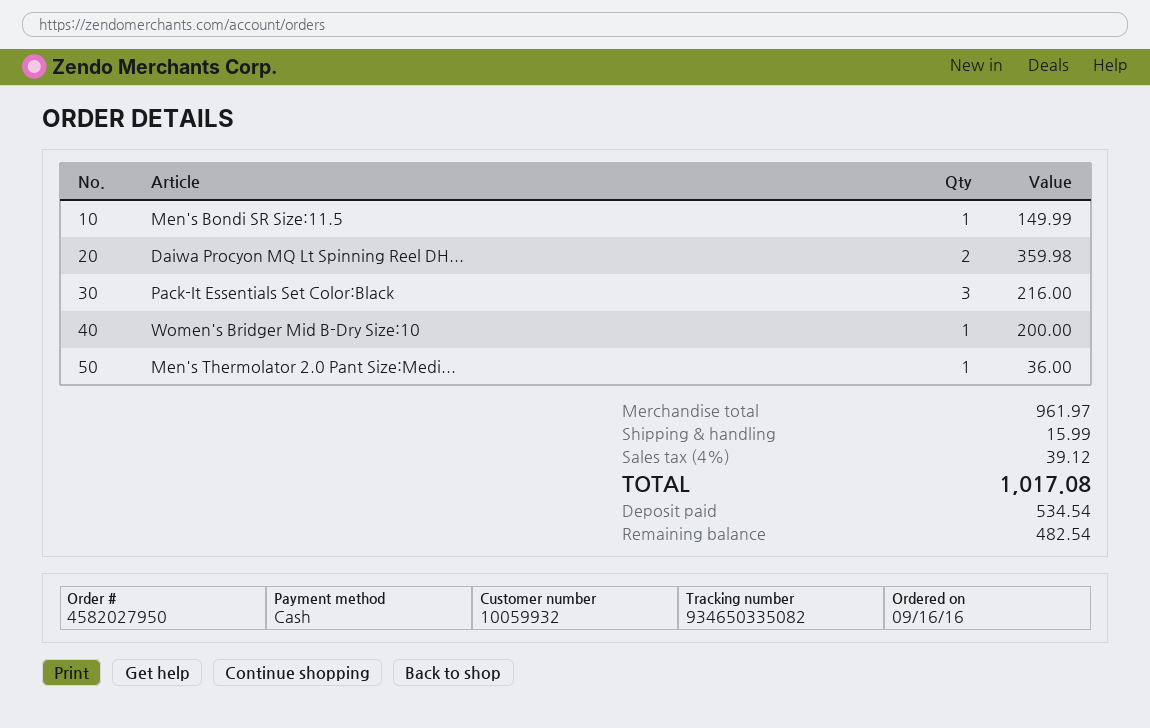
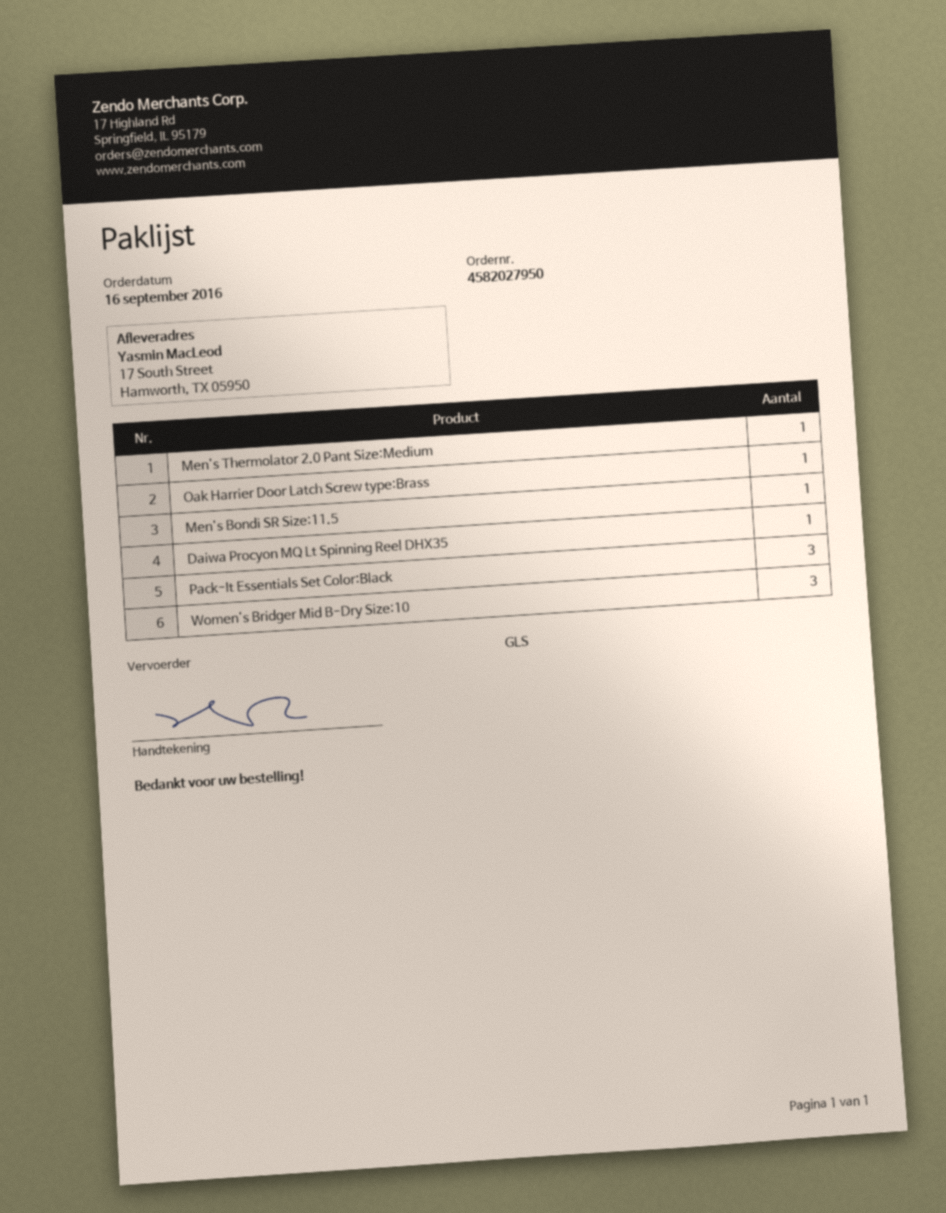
Daiwa Procyon MQ Lt Spinning Reel DH...: 2 -> 1
Women's Bridger Mid B-Dry Size:10: 1 -> 3
Oak Harrier Door Latch Screw type:Brass: none -> 1

